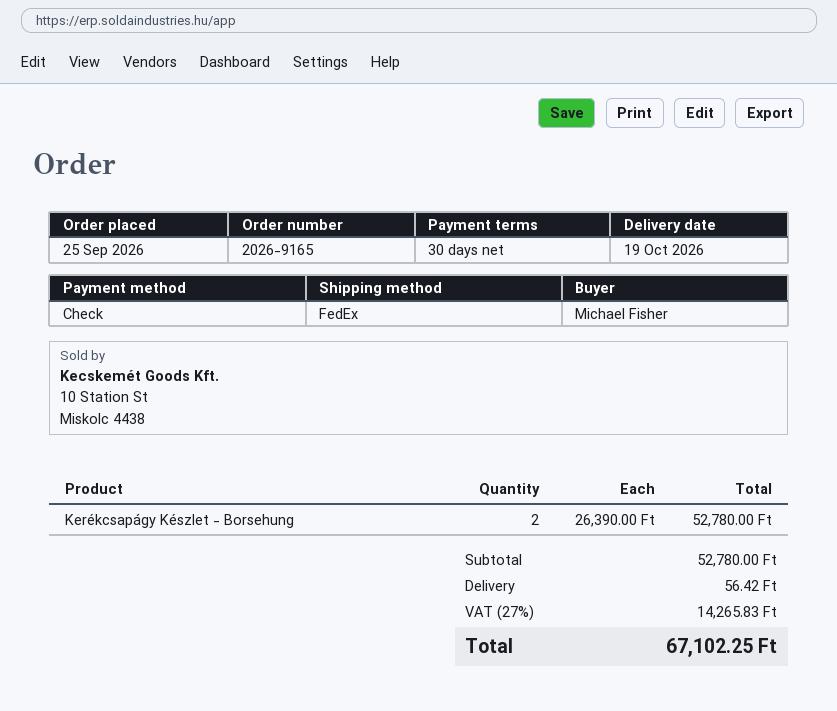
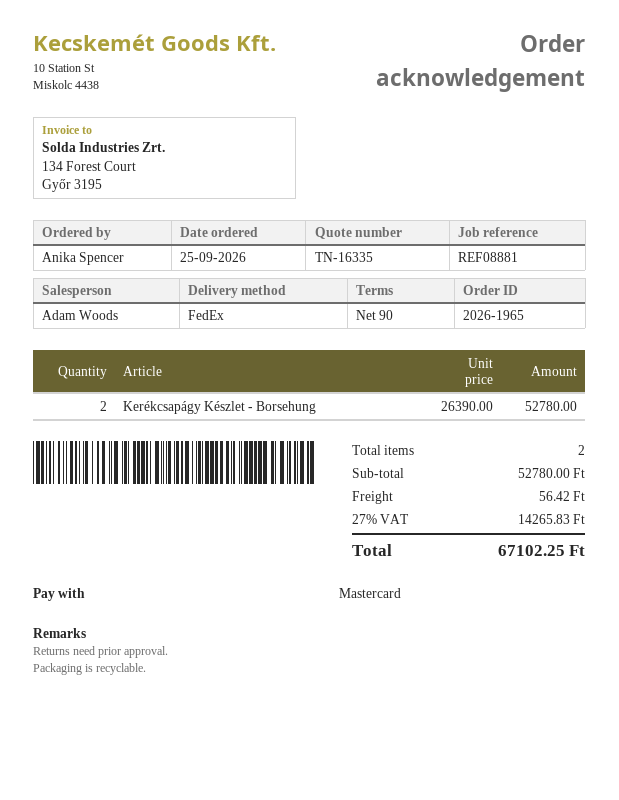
order number: 2026-9165 -> 2026-1965
payment terms: 30 days -> 90 days
ordered by: Michael Fisher -> Anika Spencer
payment method: cheque -> Mastercard

